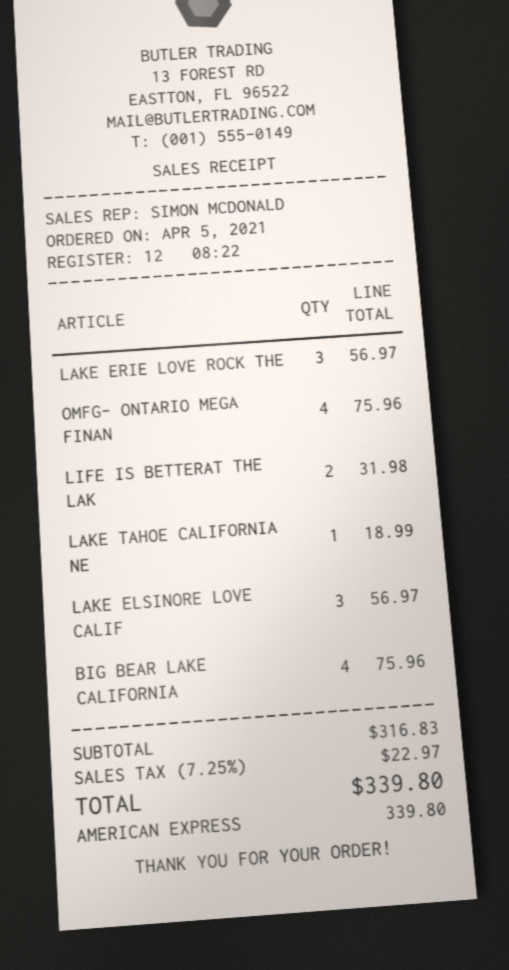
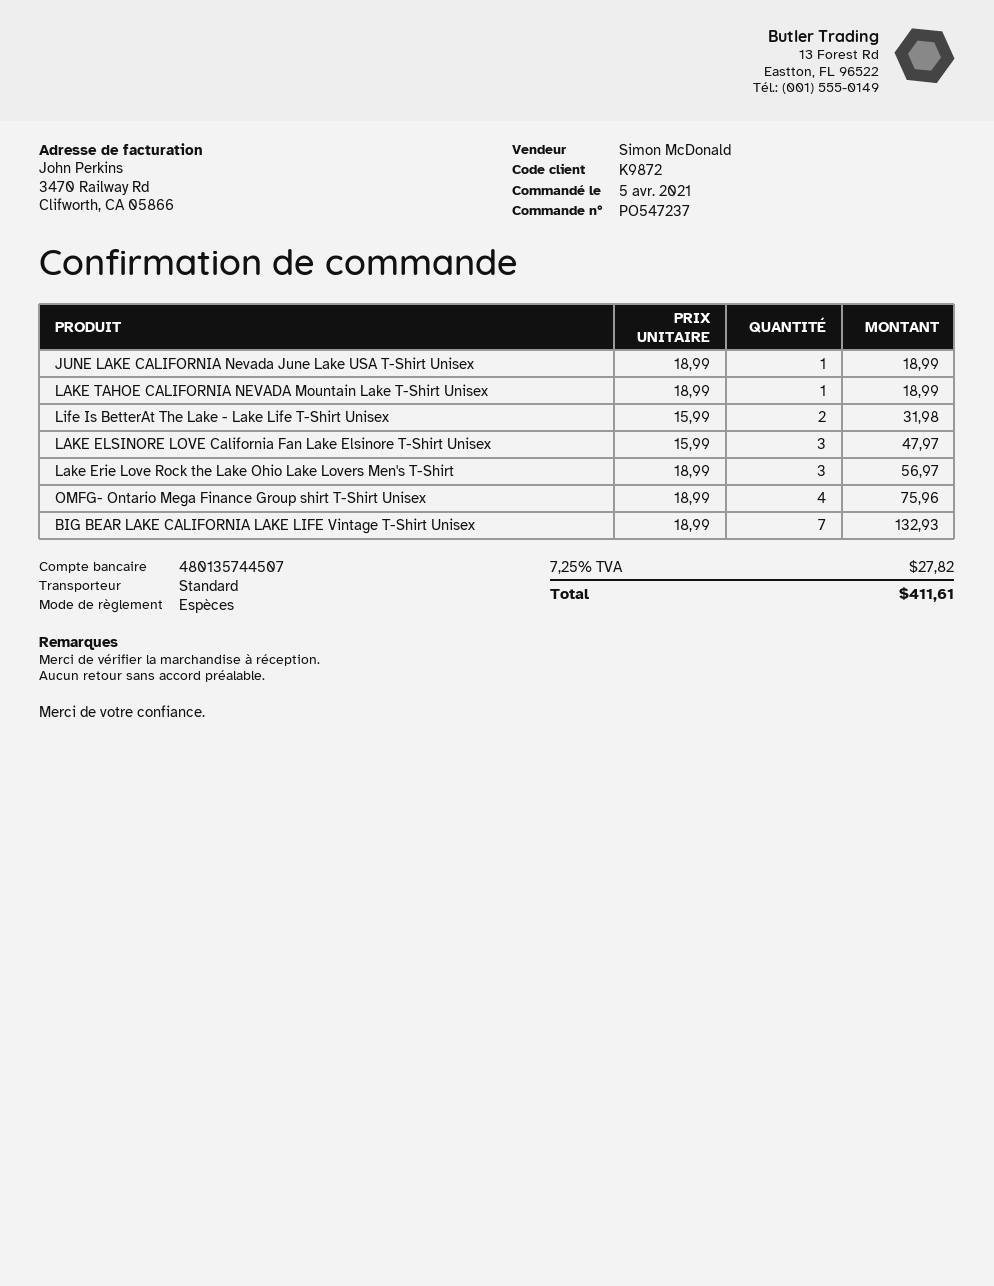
payment method: American Express -> cash
LAKE ELSINORE LOVE CALIF: 3 for 56.97 -> 3 for 47.97
BIG BEAR LAKE CALIFORNIA: 4 for 75.96 -> 7 for 132.93
JUNE LAKE CALIFORNIA Nevada June Lake USA T-Shirt Unisex: none -> 1 for 18.99
tax: 7.25% = 22.97 -> 7.25% = 27.82
total: 339.80 -> 411.61

